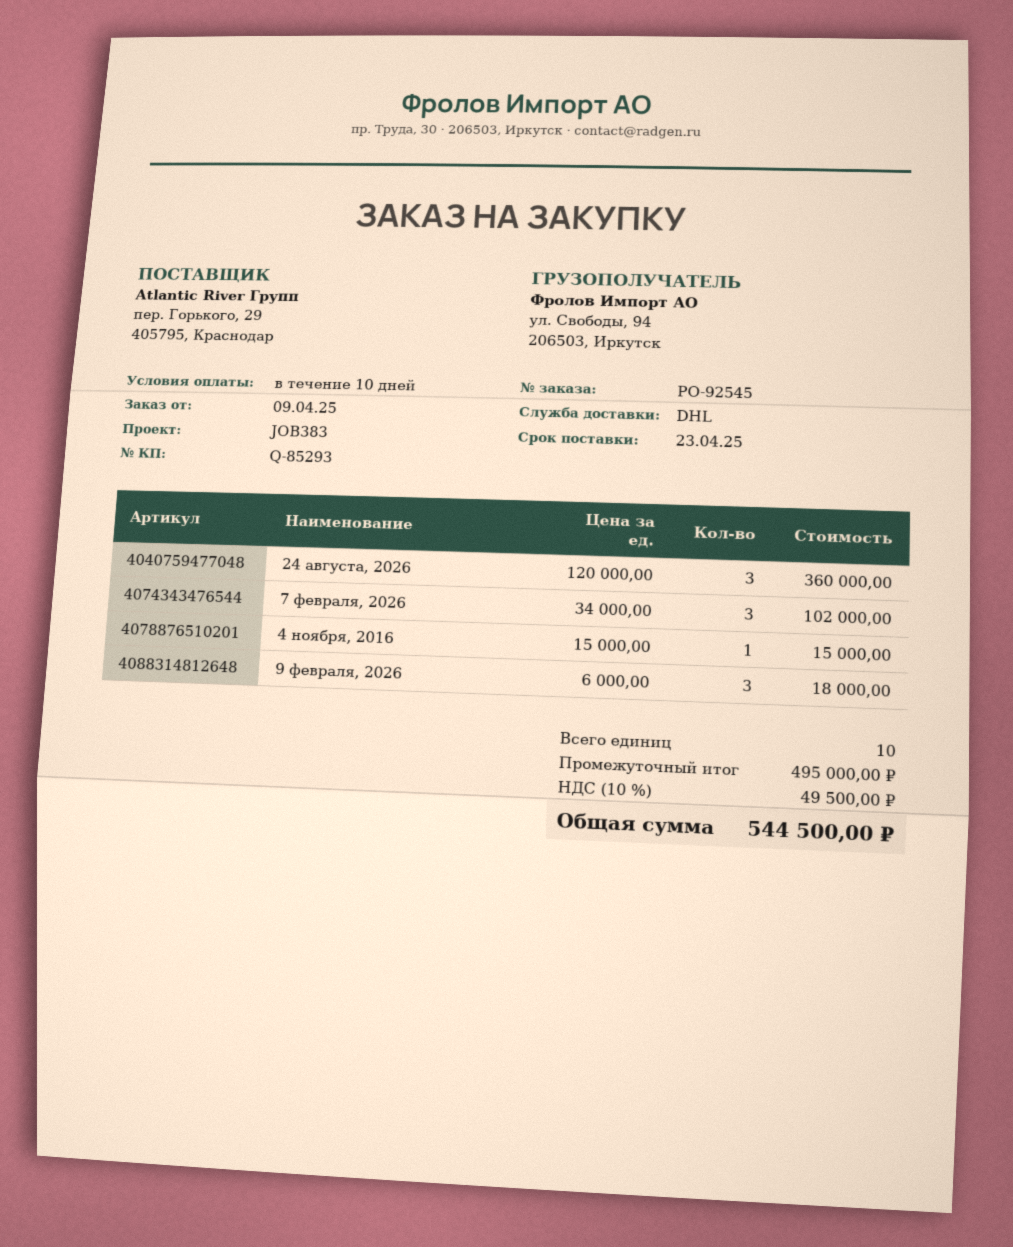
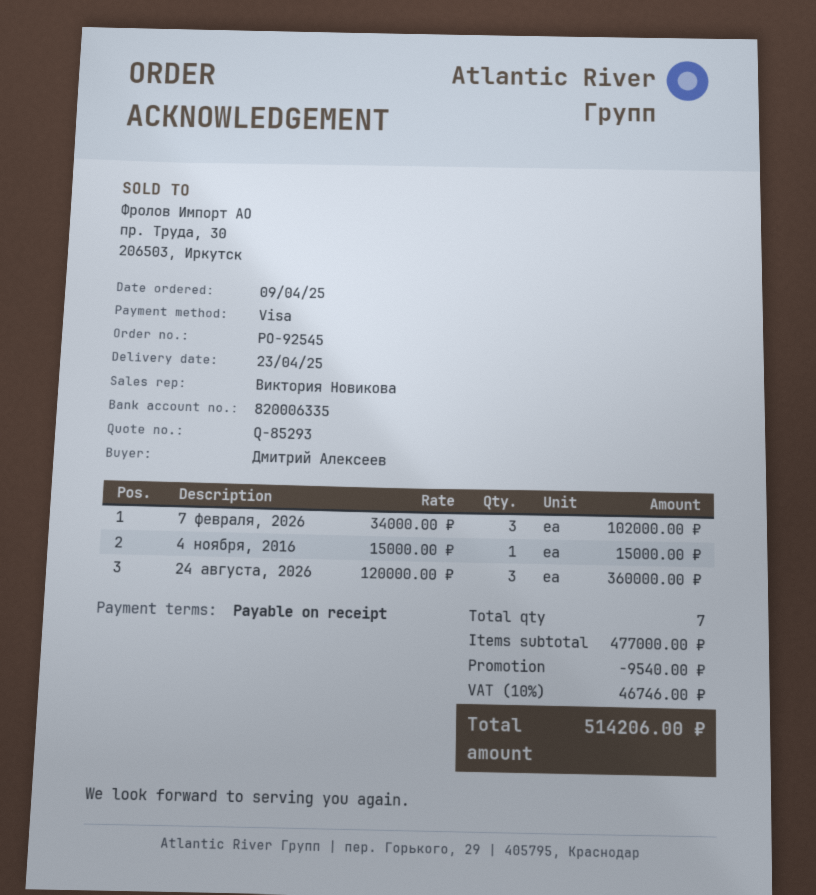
payment terms: 10 days -> on receipt
9 февраля, 2026: 3 x 6000.00 = 18000.00 -> none
total quantity: 10 -> 7
subtotal: 495000.00 -> 477000.00
discount: none -> 9540.00
tax: 10% = 49500.00 -> 10% = 46746.00
total: 544500.00 -> 514206.00

